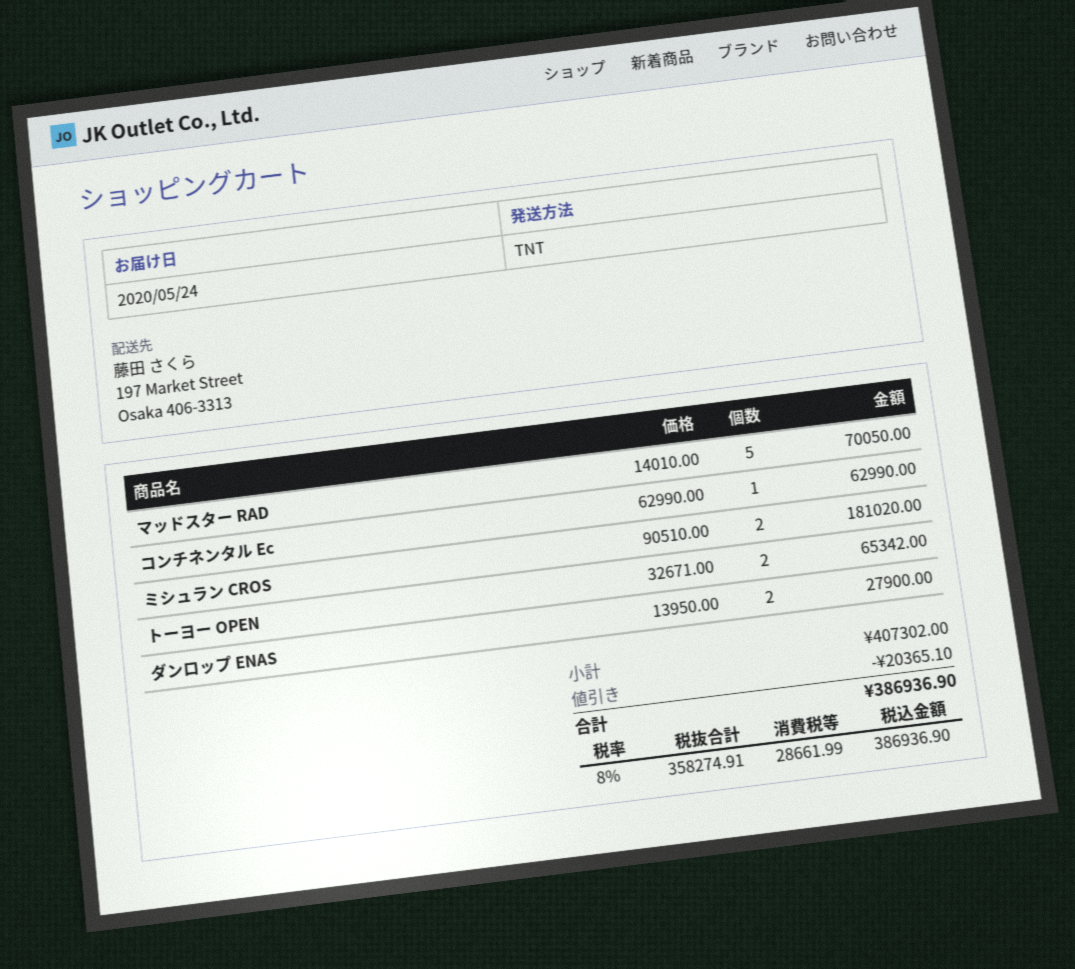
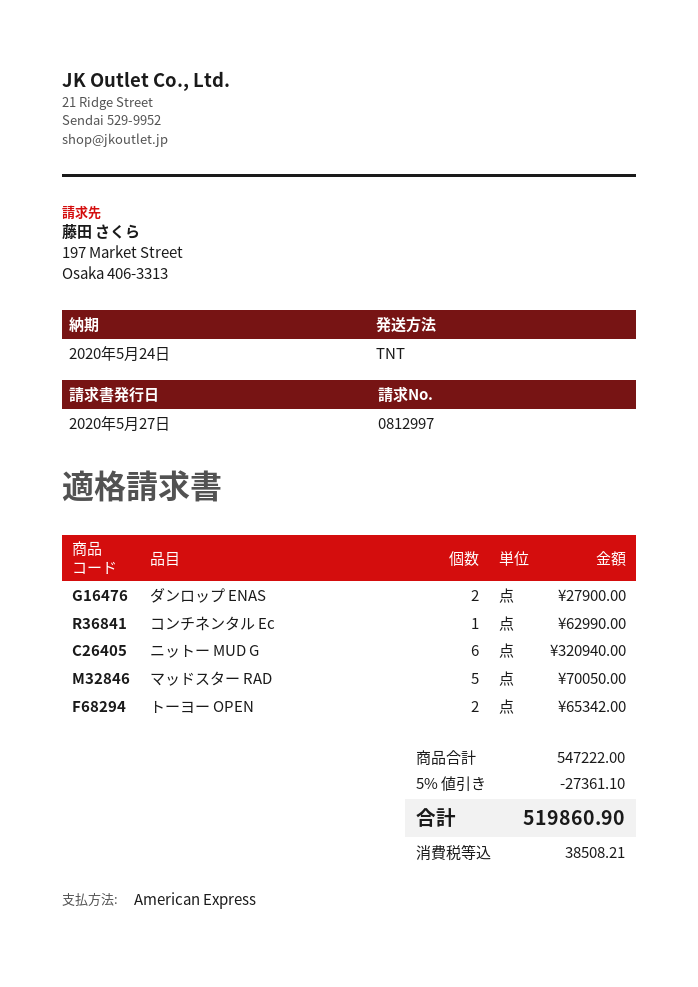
ミシュラン CROS: 2 for 181020.00 -> none
ニットー MUD G: none -> 6 for 320940.00
subtotal: 407302.00 -> 547222.00
discount: 20365.10 -> 27361.10
tax: 28661.99 -> 38508.21
total: 386936.90 -> 519860.90

